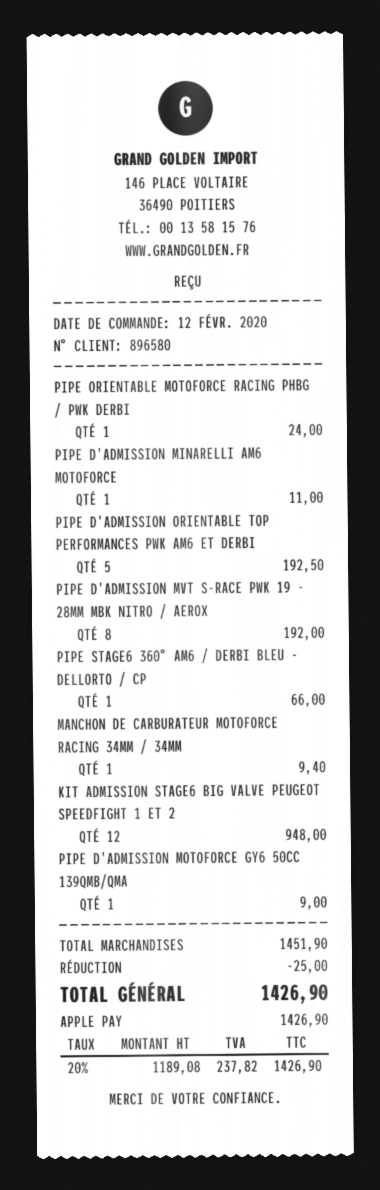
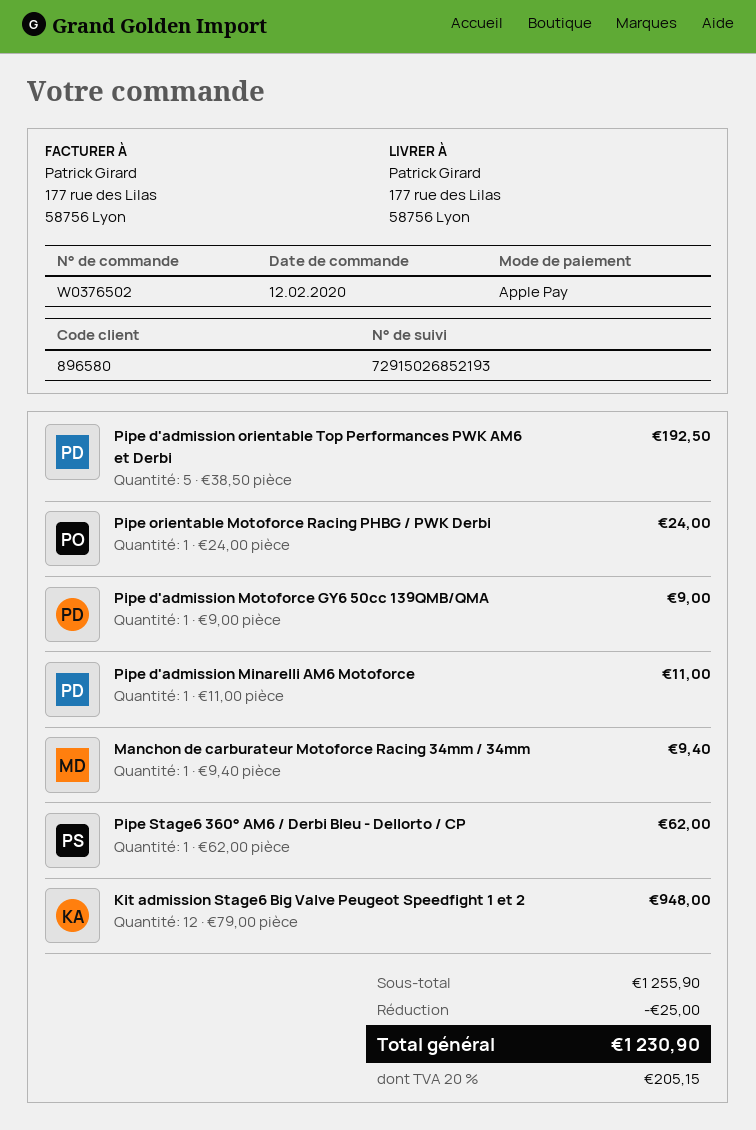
PIPE D'ADMISSION MVT S-RACE PWK 19 - 28MM MBK NITRO / AEROX: 8 for 192.00 -> none
PIPE STAGE6 360° AM6 / DERBI BLEU - DELLORTO / CP: 1 for 66.00 -> 1 for 62.00
subtotal: 1451.90 -> 1255.90
tax: 20% = 237.82 -> 20% = 205.15
total: 1426.90 -> 1230.90

